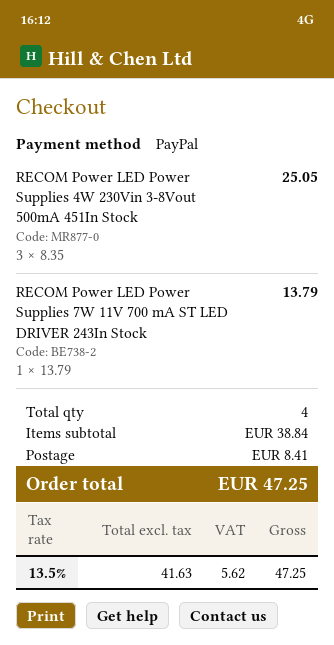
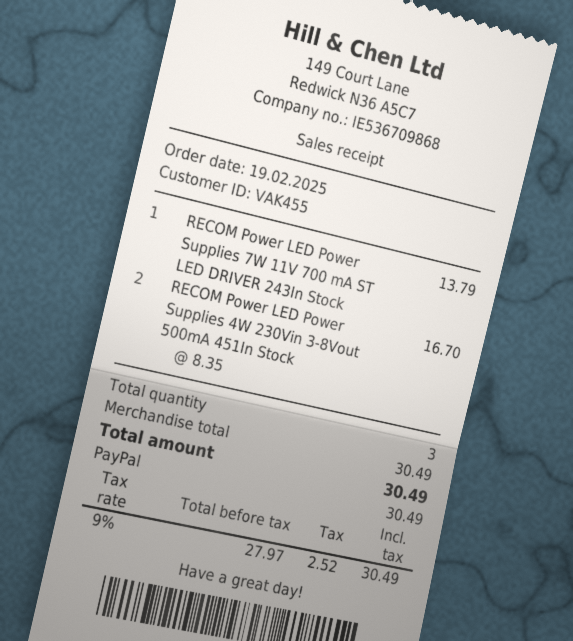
RECOM Power LED Power Supplies 4W 230Vin 3-8Vout 500mA 451In Stock: 3 x 8.35 = 25.05 -> 2 x 8.35 = 16.70
total quantity: 4 -> 3
subtotal: 38.84 -> 30.49
shipping: 8.41 -> none
net: 41.63 -> 27.97
tax: 13.5% = 5.62 -> 9% = 2.52
total: 47.25 -> 30.49

